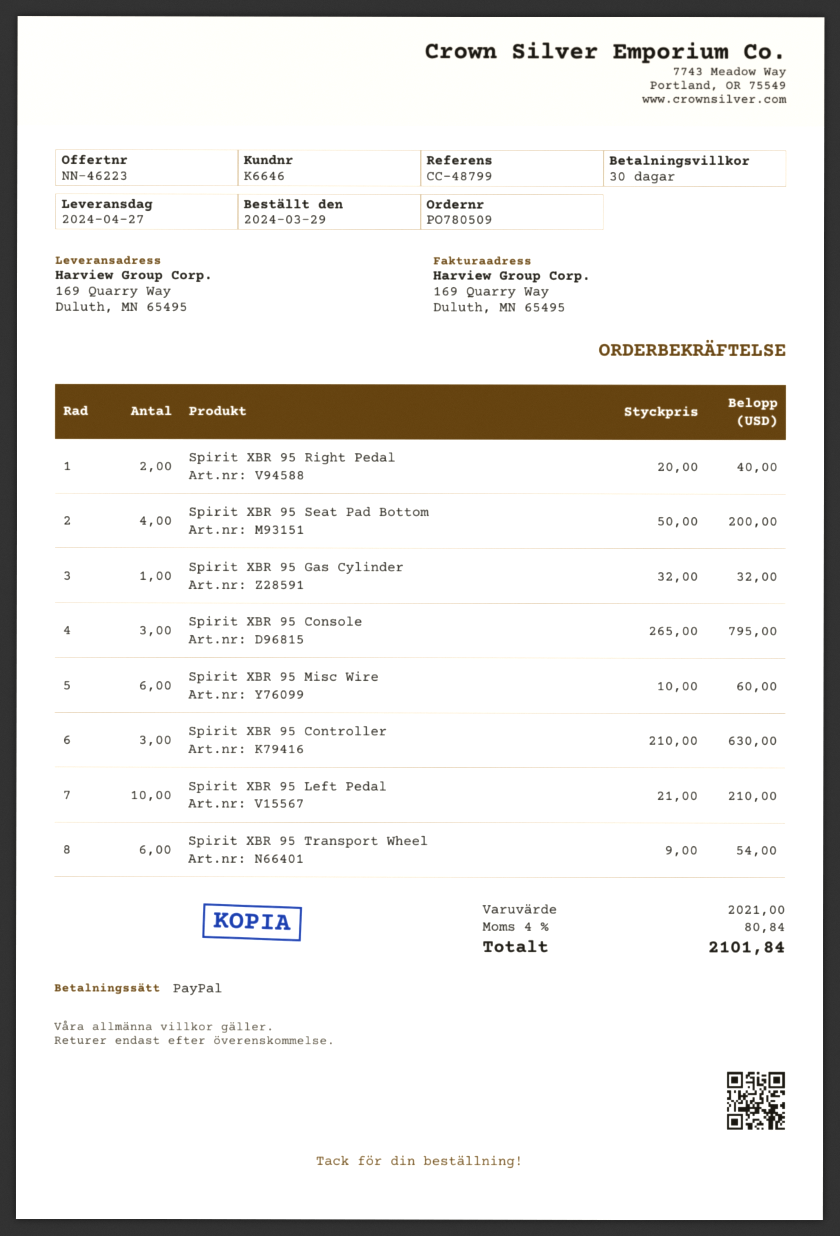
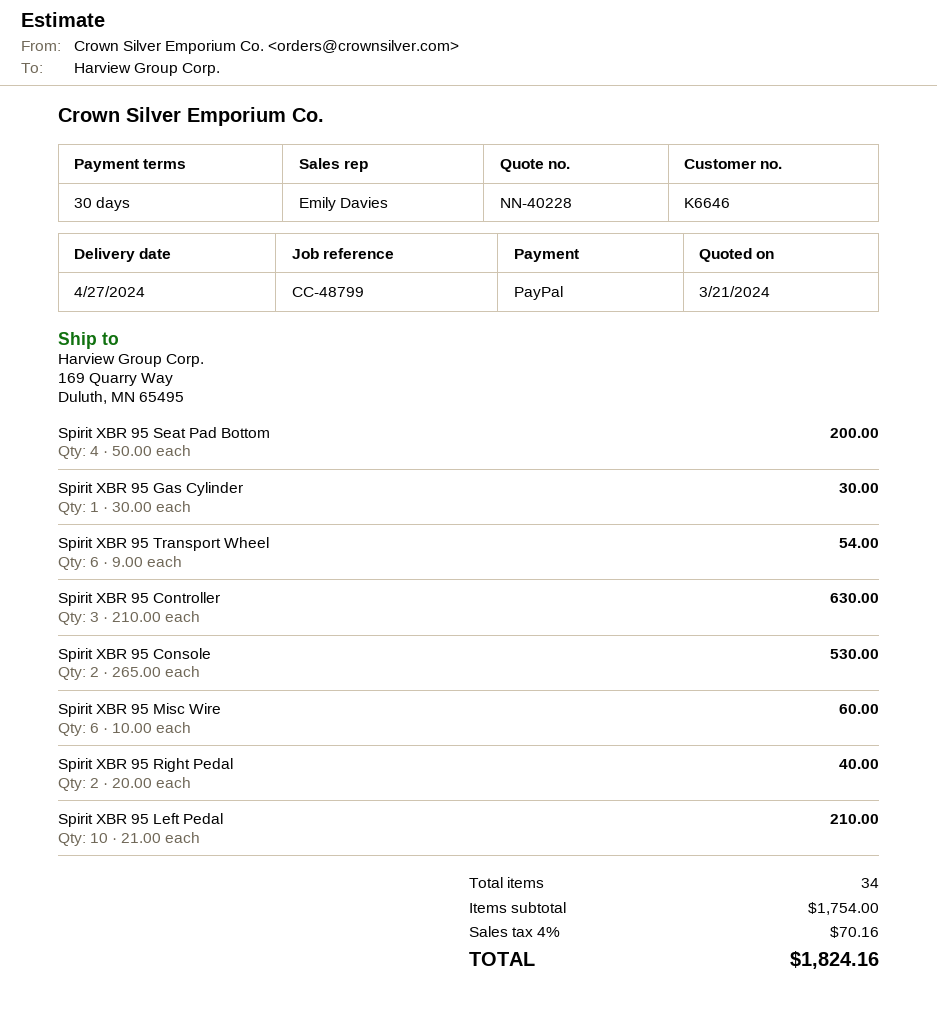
quote number: NN-46223 -> NN-40228
Spirit XBR 95 Gas Cylinder: 1 x 32.00 = 32.00 -> 1 x 30.00 = 30.00
Spirit XBR 95 Console: 3 x 265.00 = 795.00 -> 2 x 265.00 = 530.00
subtotal: 2021.00 -> 1754.00
tax: 4% = 80.84 -> 4% = 70.16
total: 2101.84 -> 1824.16

